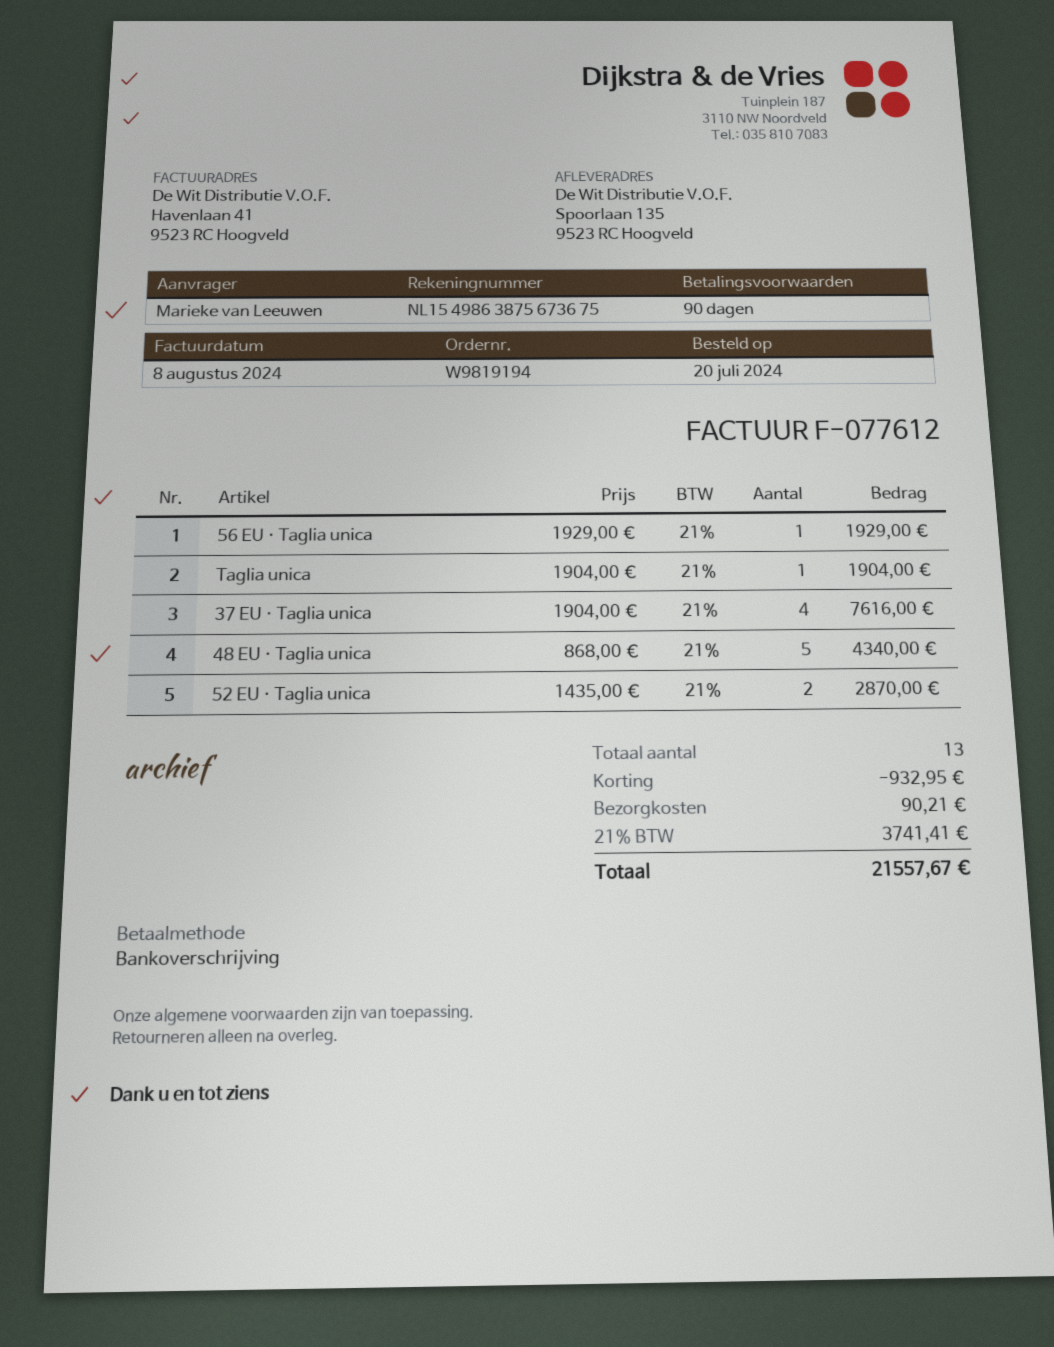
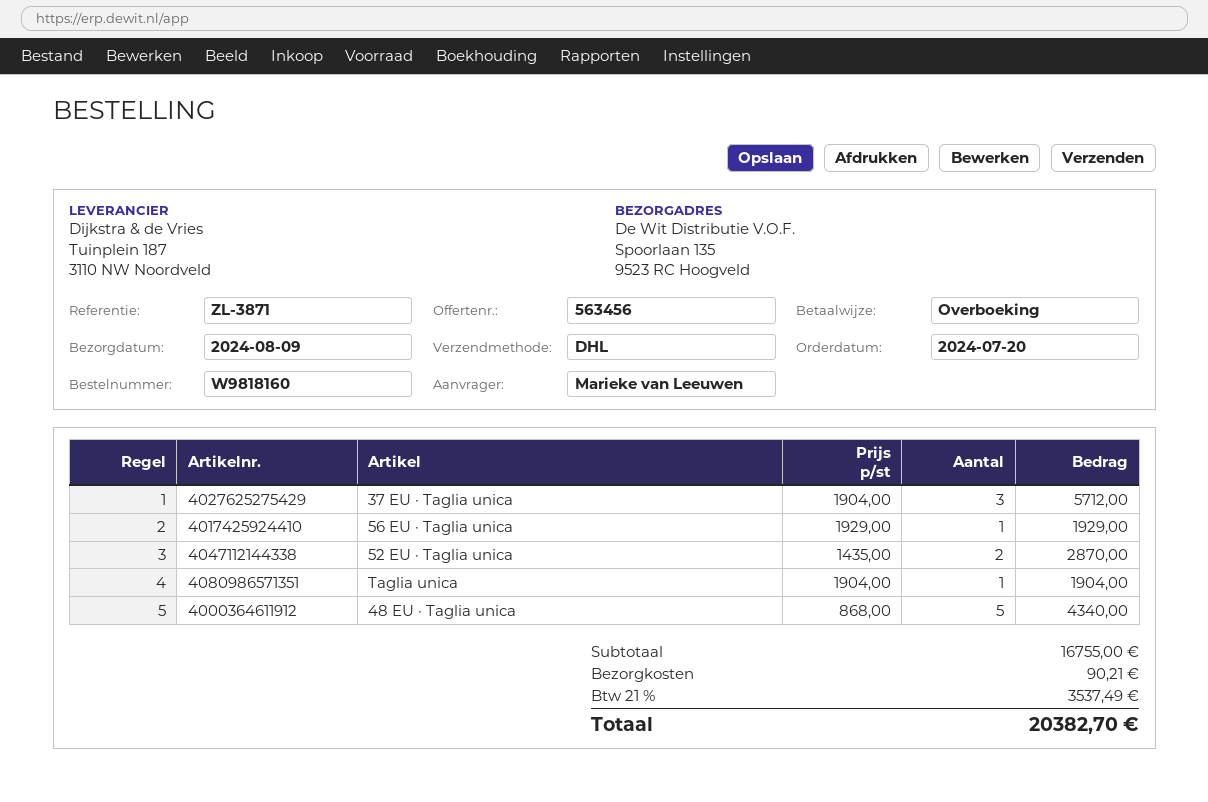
order number: W9819194 -> W9818160
37 EU · Taglia unica: 4 x 1904.00 = 7616.00 -> 3 x 1904.00 = 5712.00
discount: 932.95 -> none
tax: 21% = 3741.41 -> 21% = 3537.49
total: 21557.67 -> 20382.70

